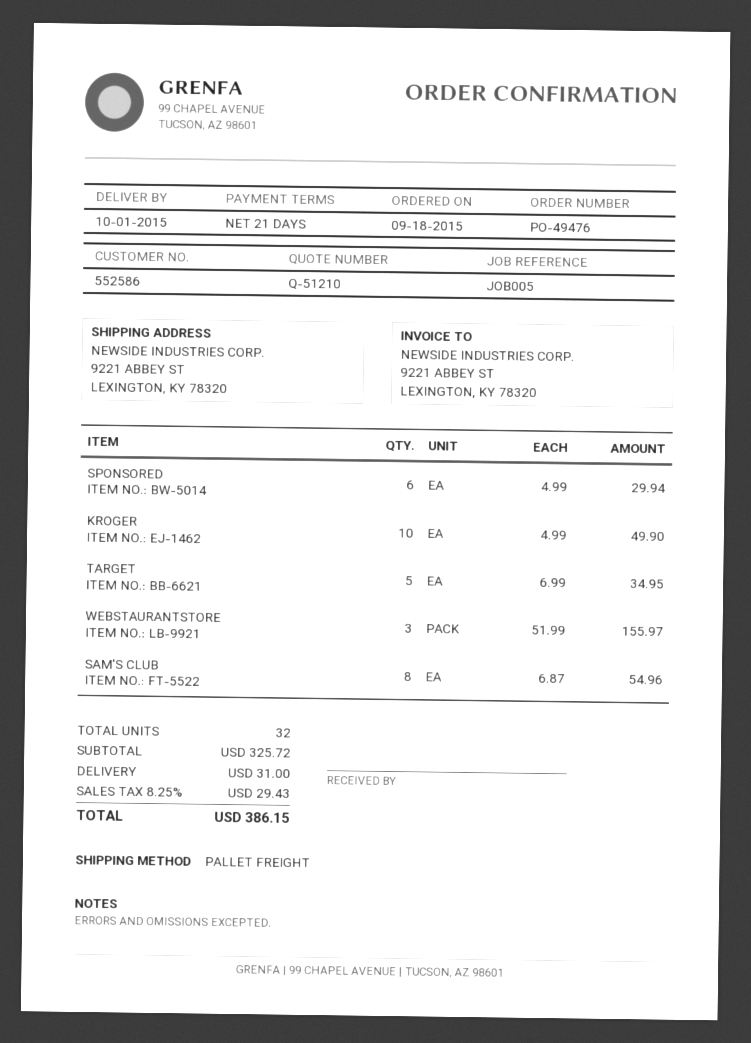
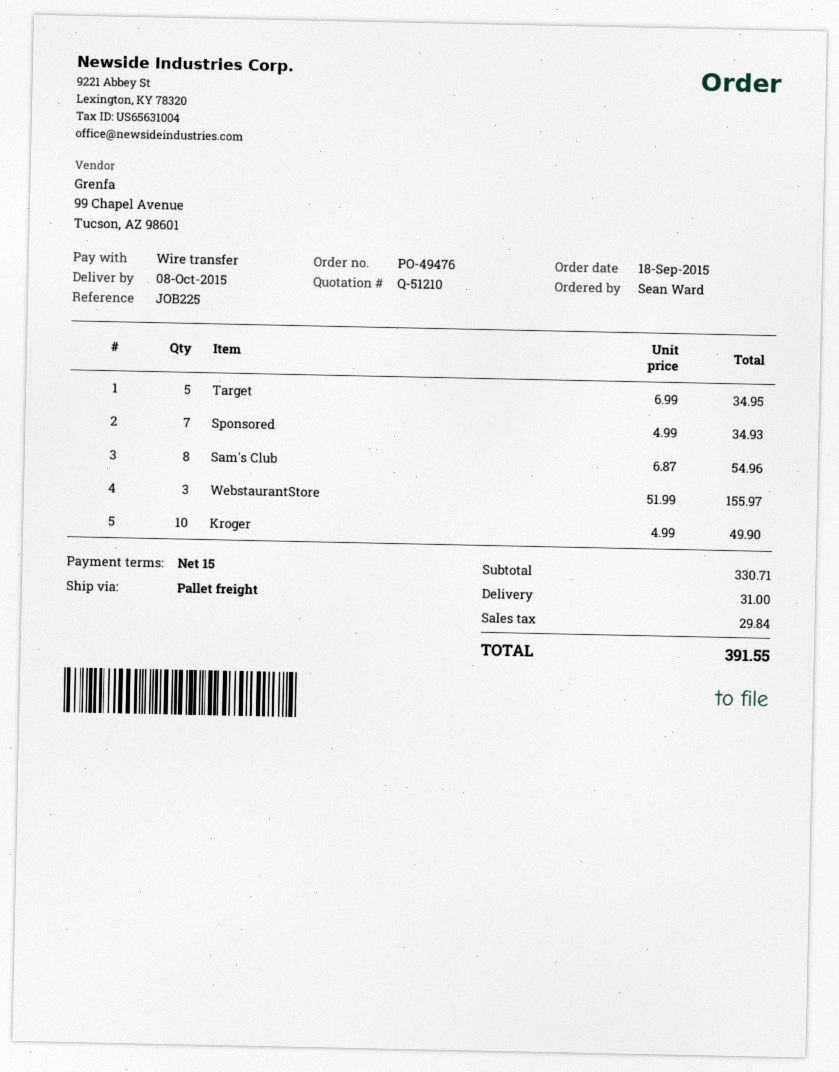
delivery date: 2015-10-01 -> 2015-10-08
payment terms: 21 days -> 15 days
reference: JOB005 -> JOB225
SPONSORED: 6 x 4.99 = 29.94 -> 7 x 4.99 = 34.93
subtotal: 325.72 -> 330.71
tax: 29.43 -> 29.84
total: 386.15 -> 391.55

